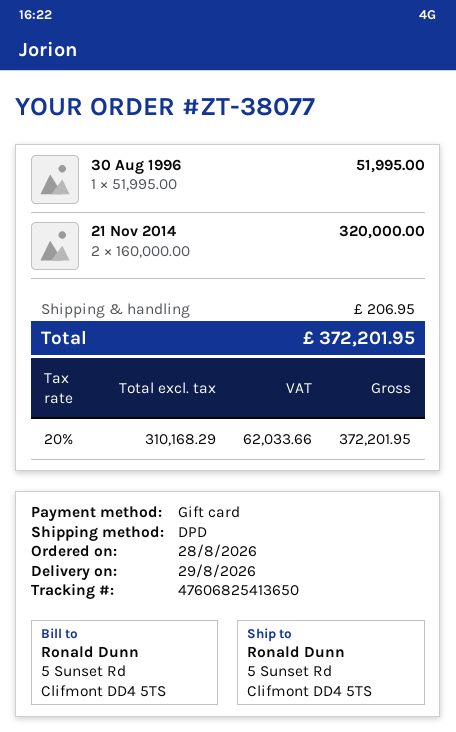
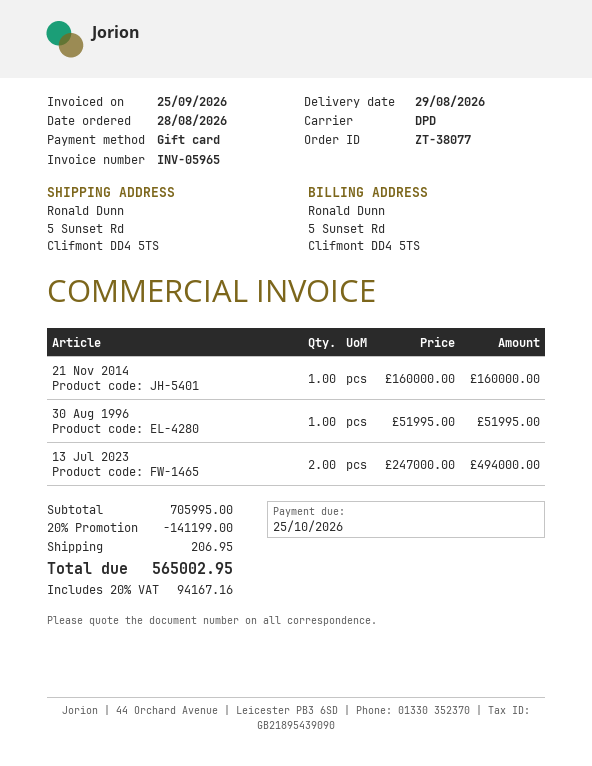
21 Nov 2014: 2 x 160000.00 = 320000.00 -> 1 x 160000.00 = 160000.00
13 Jul 2023: none -> 2 x 247000.00 = 494000.00
discount: none -> 20% = 141199.00
tax: 20% = 62033.66 -> 20% = 94167.16
total: 372201.95 -> 565002.95

